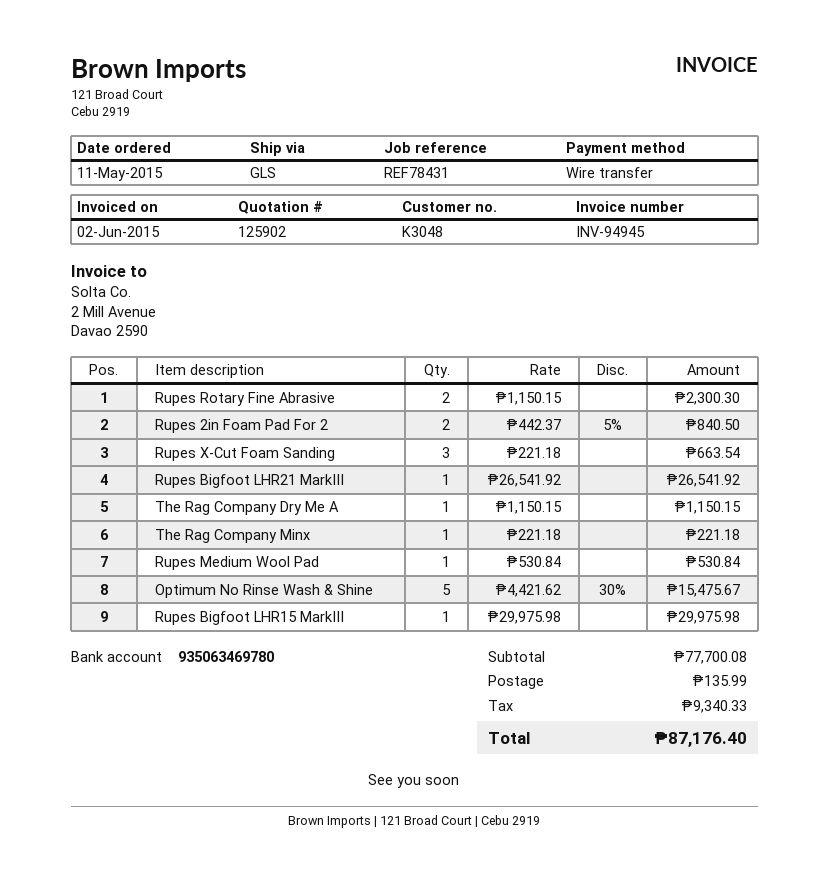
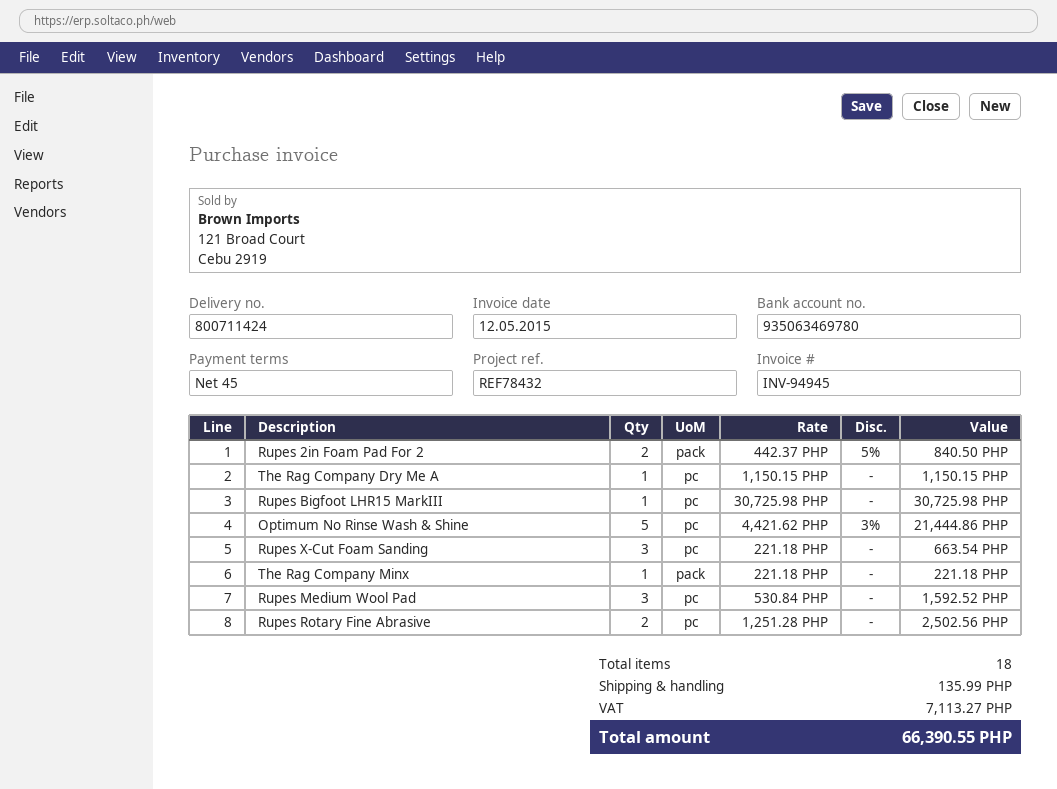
invoice date: 2015-06-02 -> 2015-05-12
reference: REF78431 -> REF78432
Rupes Rotary Fine Abrasive: 2 x 1150.15 = 2300.30 -> 2 x 1251.28 = 2502.56
Rupes Bigfoot LHR21 MarkIII: 1 x 26541.92 = 26541.92 -> none
Rupes Medium Wool Pad: 1 x 530.84 = 530.84 -> 3 x 530.84 = 1592.52
Optimum No Rinse Wash & Shine: 5 x 4421.62 - 30% = 15475.67 -> 5 x 4421.62 - 3% = 21444.86
Rupes Bigfoot LHR15 MarkIII: 1 x 29975.98 = 29975.98 -> 1 x 30725.98 = 30725.98
tax: 9340.33 -> 7113.27
total: 87176.40 -> 66390.55

